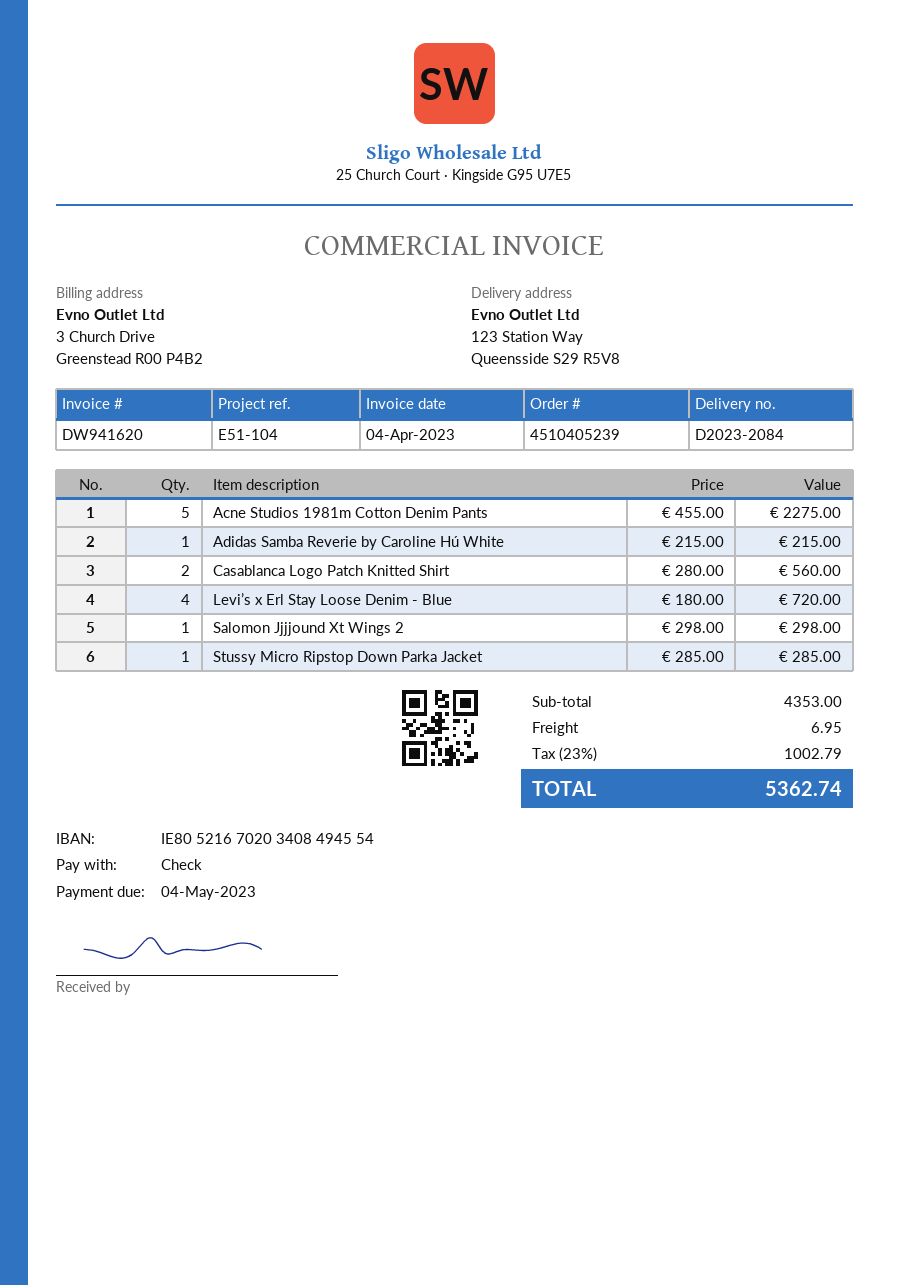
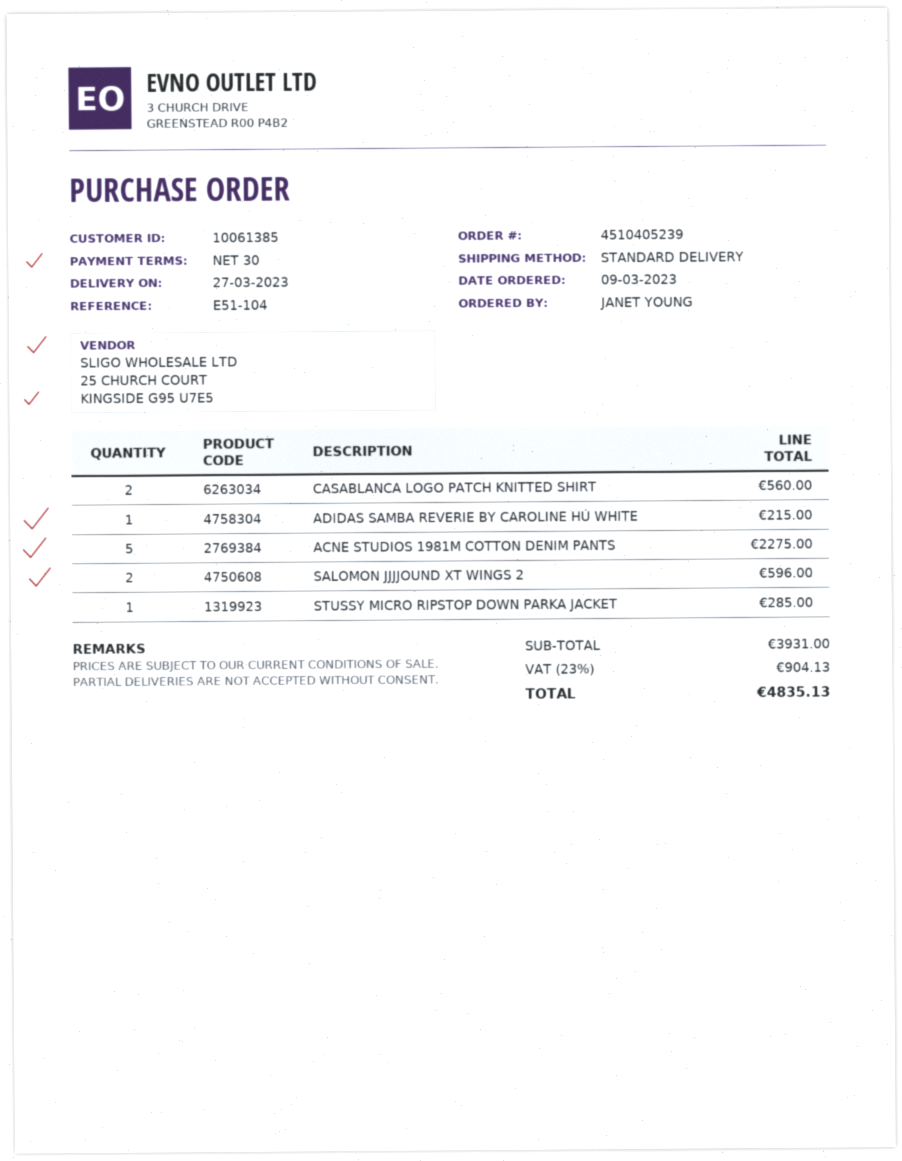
Levi’s x Erl Stay Loose Denim - Blue: 4 for 720.00 -> none
Salomon Jjjjound Xt Wings 2: 1 for 298.00 -> 2 for 596.00
subtotal: 4353.00 -> 3931.00
shipping: 6.95 -> none
tax: 23% = 1002.79 -> 23% = 904.13
total: 5362.74 -> 4835.13

